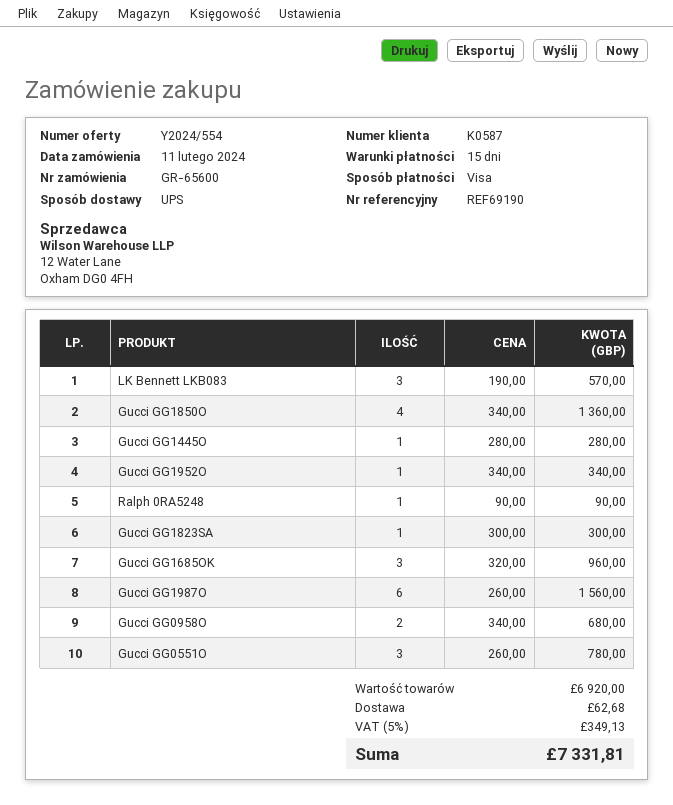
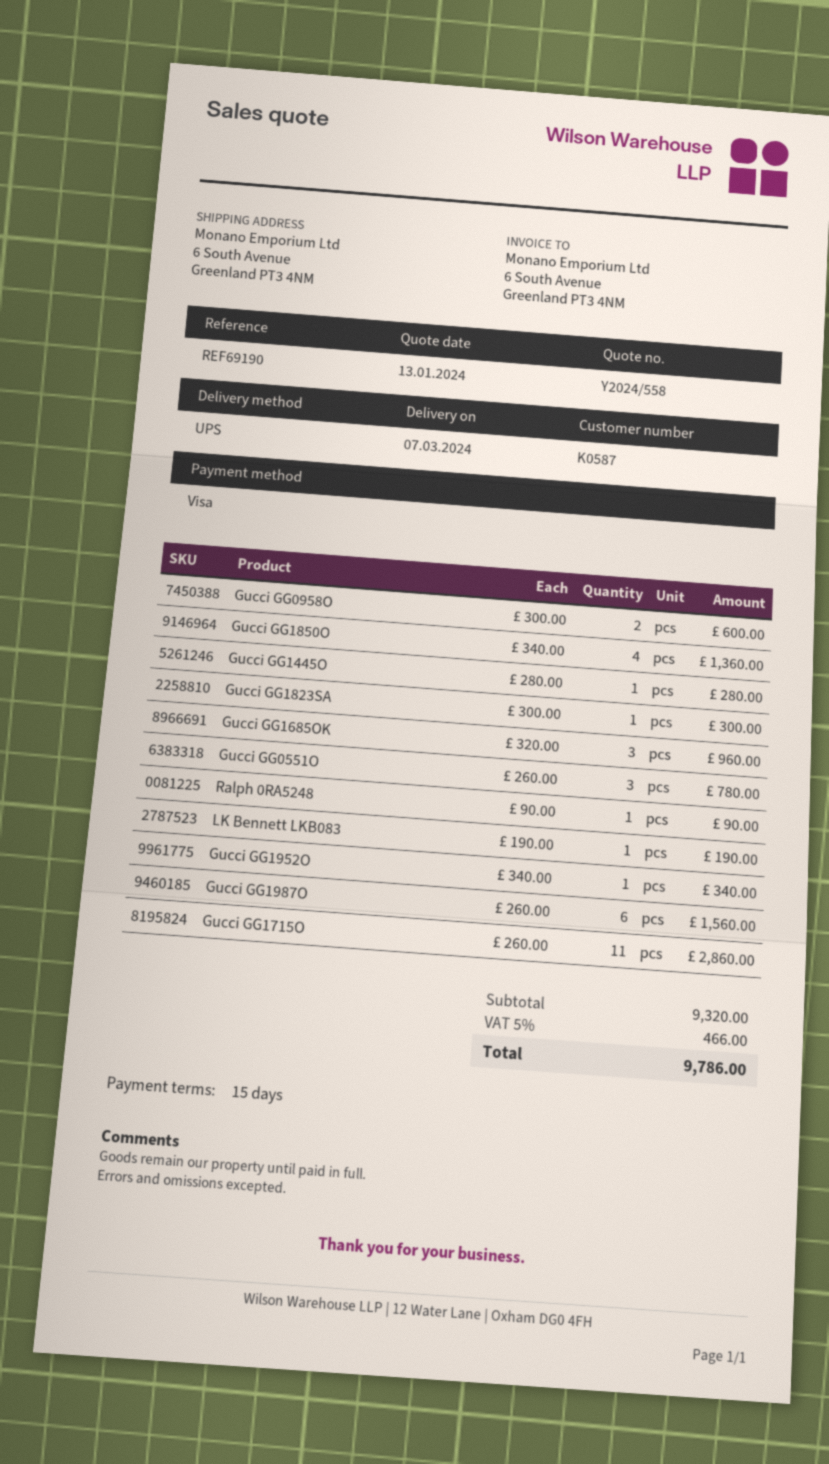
quote number: Y2024/554 -> Y2024/558
LK Bennett LKB083: 3 x 190.00 = 570.00 -> 1 x 190.00 = 190.00
Gucci GG0958O: 2 x 340.00 = 680.00 -> 2 x 300.00 = 600.00
Gucci GG1715O: none -> 11 x 260.00 = 2860.00
subtotal: 6920.00 -> 9320.00
shipping: 62.68 -> none
tax: 5% = 349.13 -> 5% = 466.00
total: 7331.81 -> 9786.00

